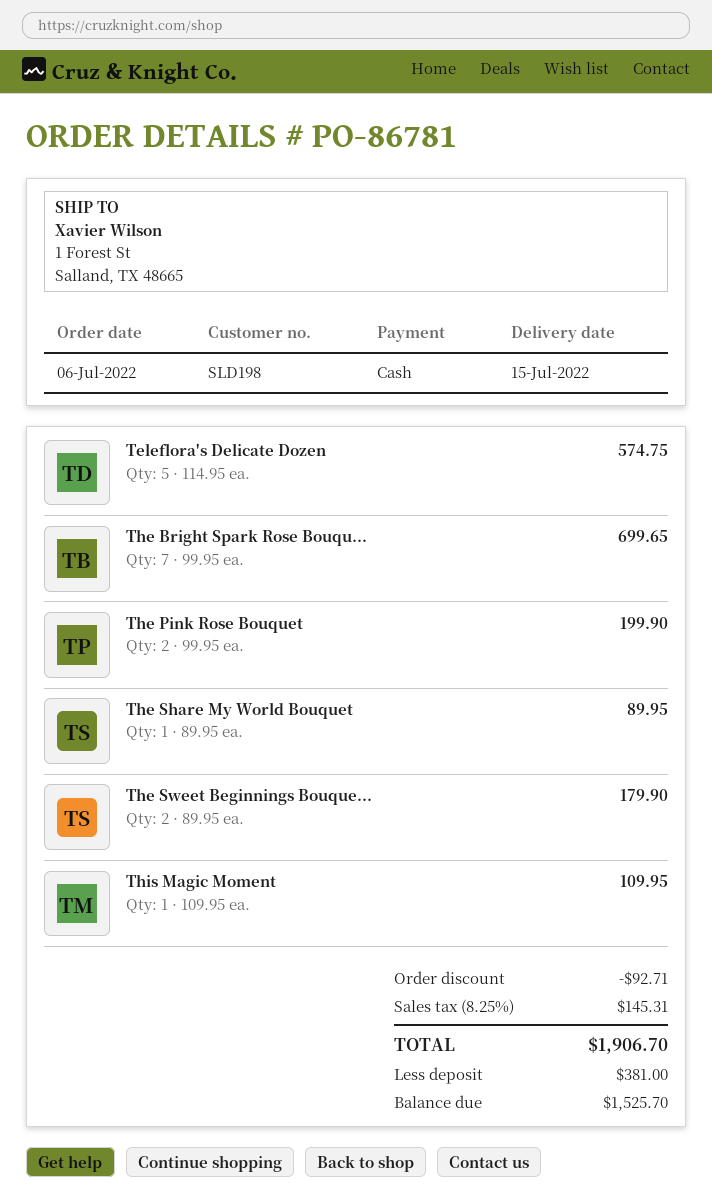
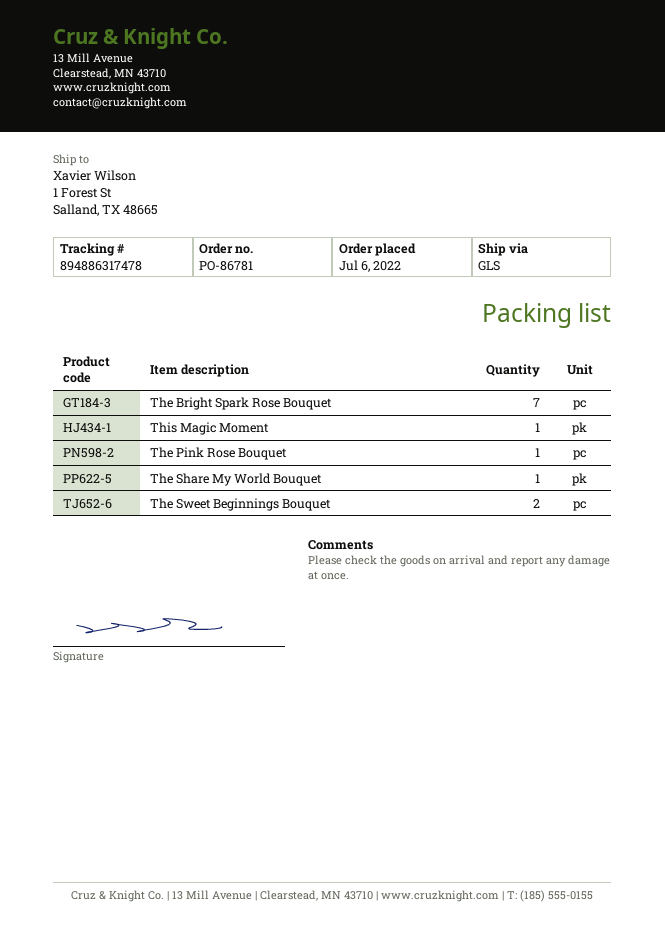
Teleflora's Delicate Dozen: 5 -> none
The Pink Rose Bouquet: 2 -> 1

